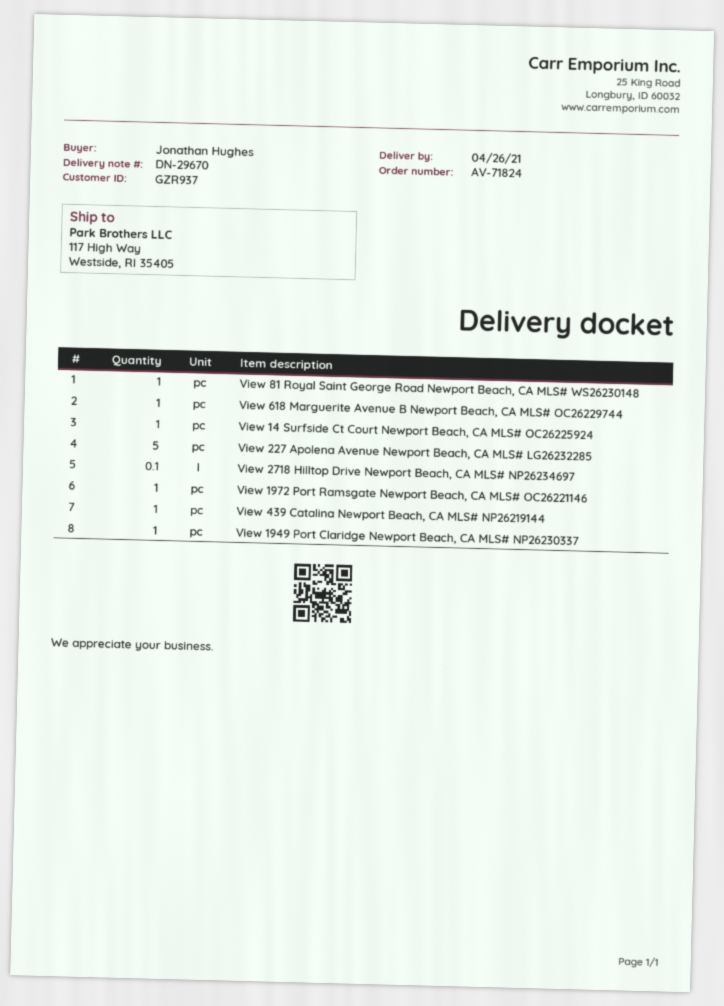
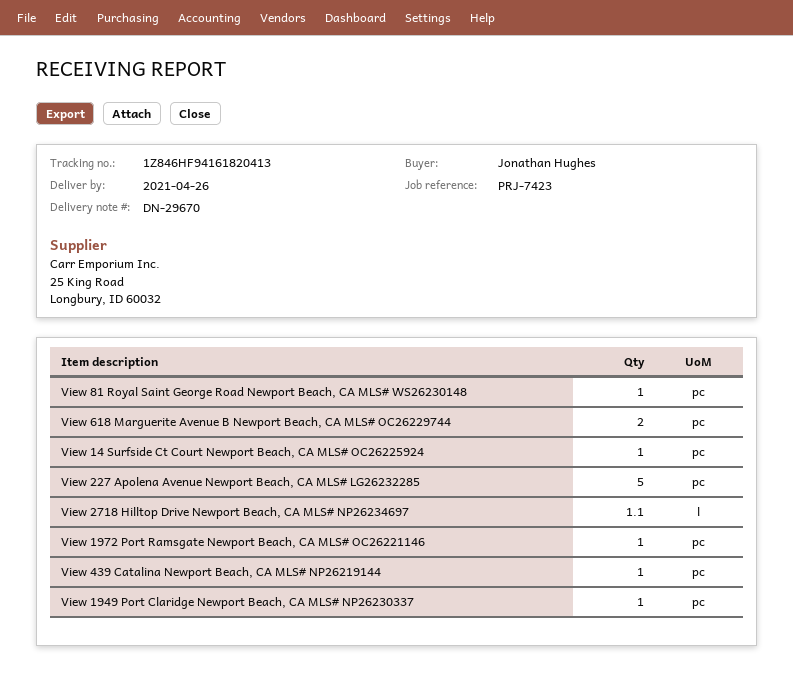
View 618 Marguerite Avenue B Newport Beach, CA MLS# OC26229744: 1 -> 2
View 2718 Hilltop Drive Newport Beach, CA MLS# NP26234697: 0.1 -> 1.1

